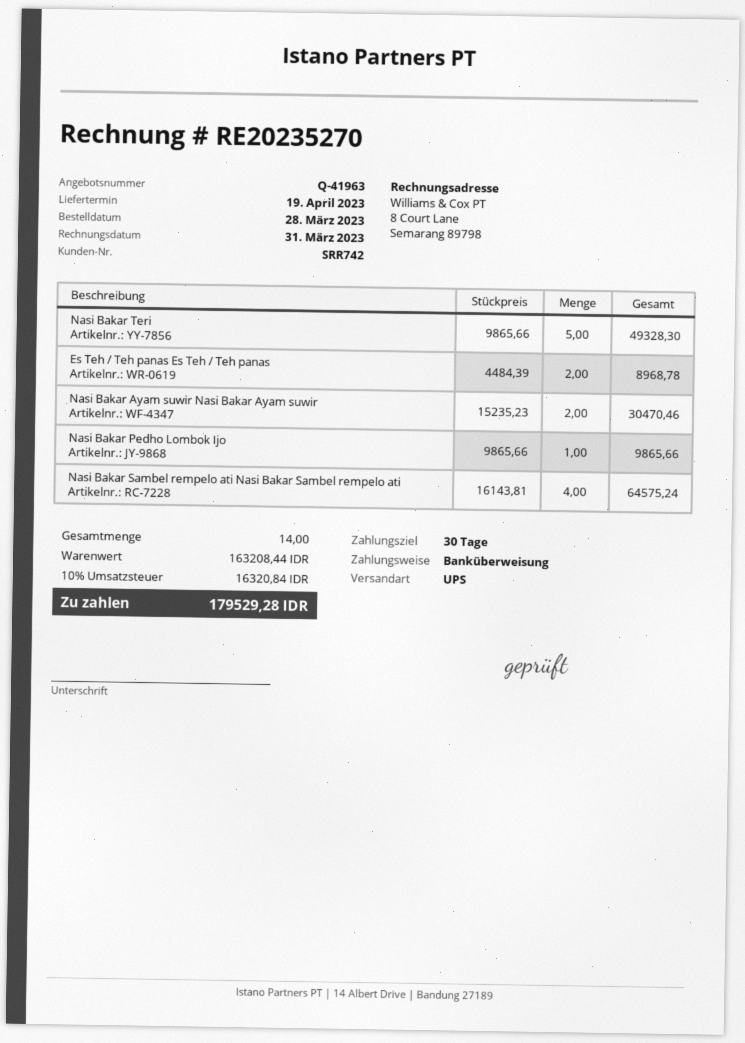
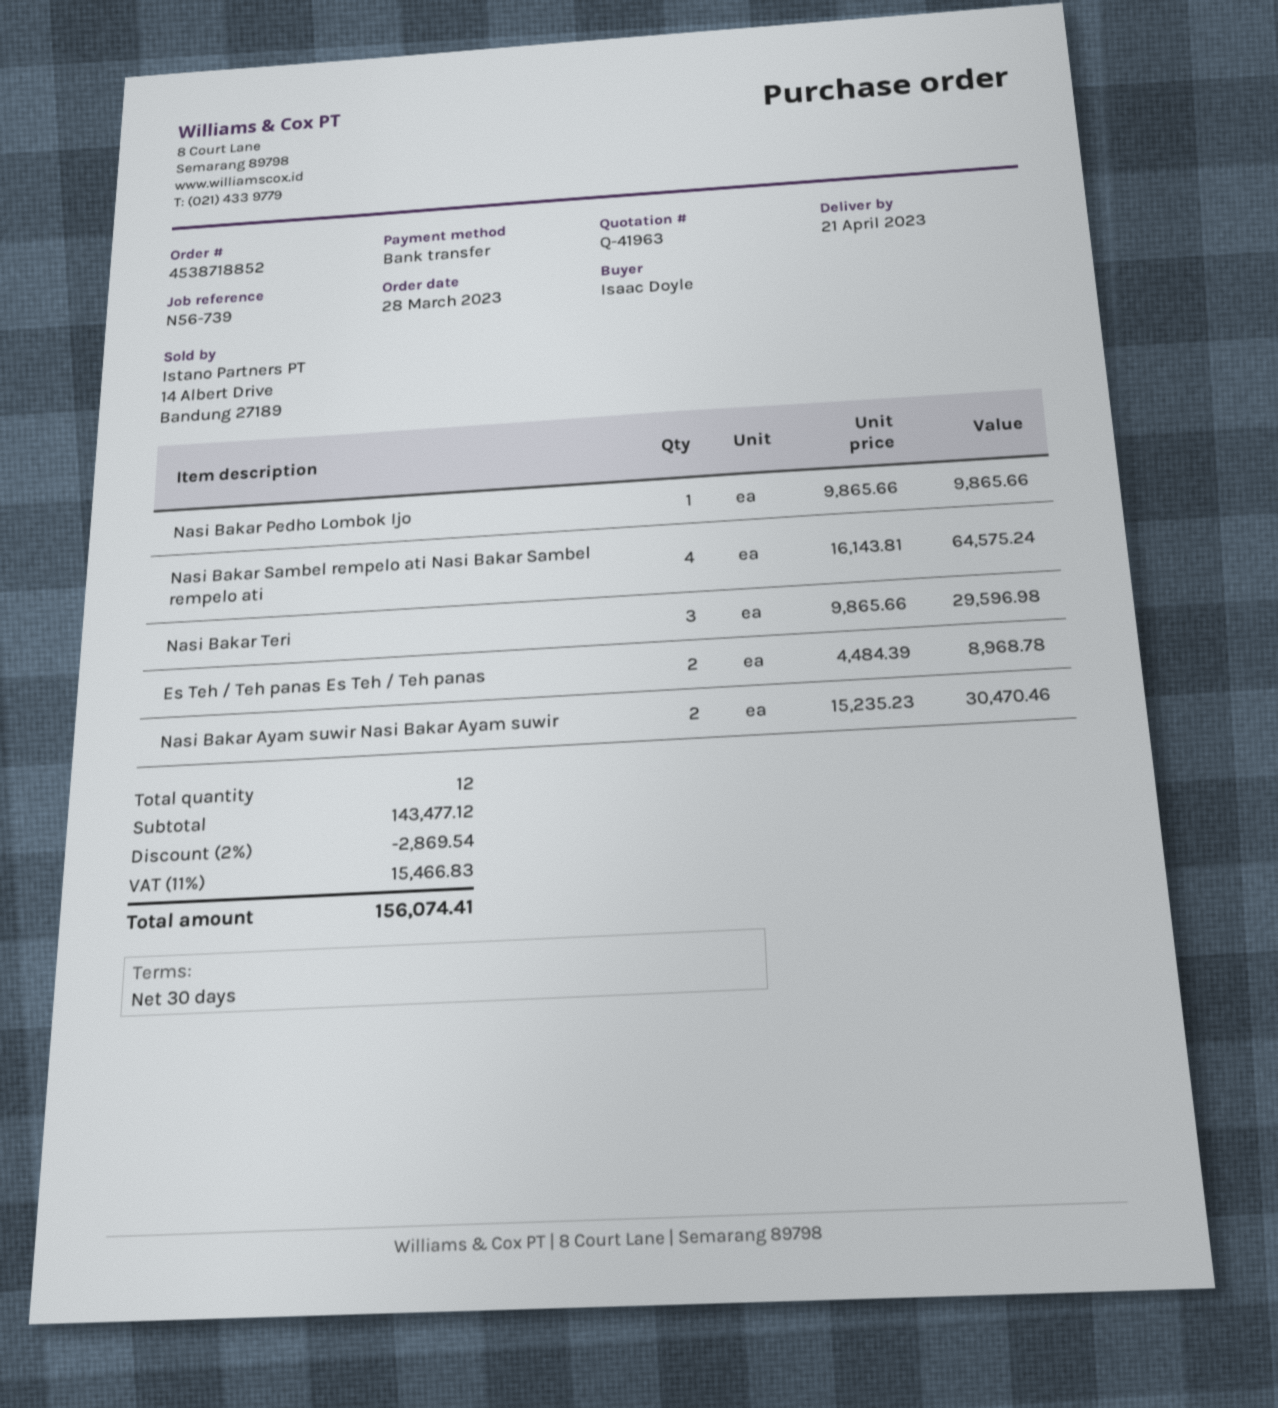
delivery date: 2023-04-19 -> 2023-04-21
Nasi Bakar Teri: 5 x 9865.66 = 49328.30 -> 3 x 9865.66 = 29596.98
total quantity: 14 -> 12
subtotal: 163208.44 -> 143477.12
discount: none -> 2% = 2869.54
tax: 10% = 16320.84 -> 11% = 15466.83
total: 179529.28 -> 156074.41

